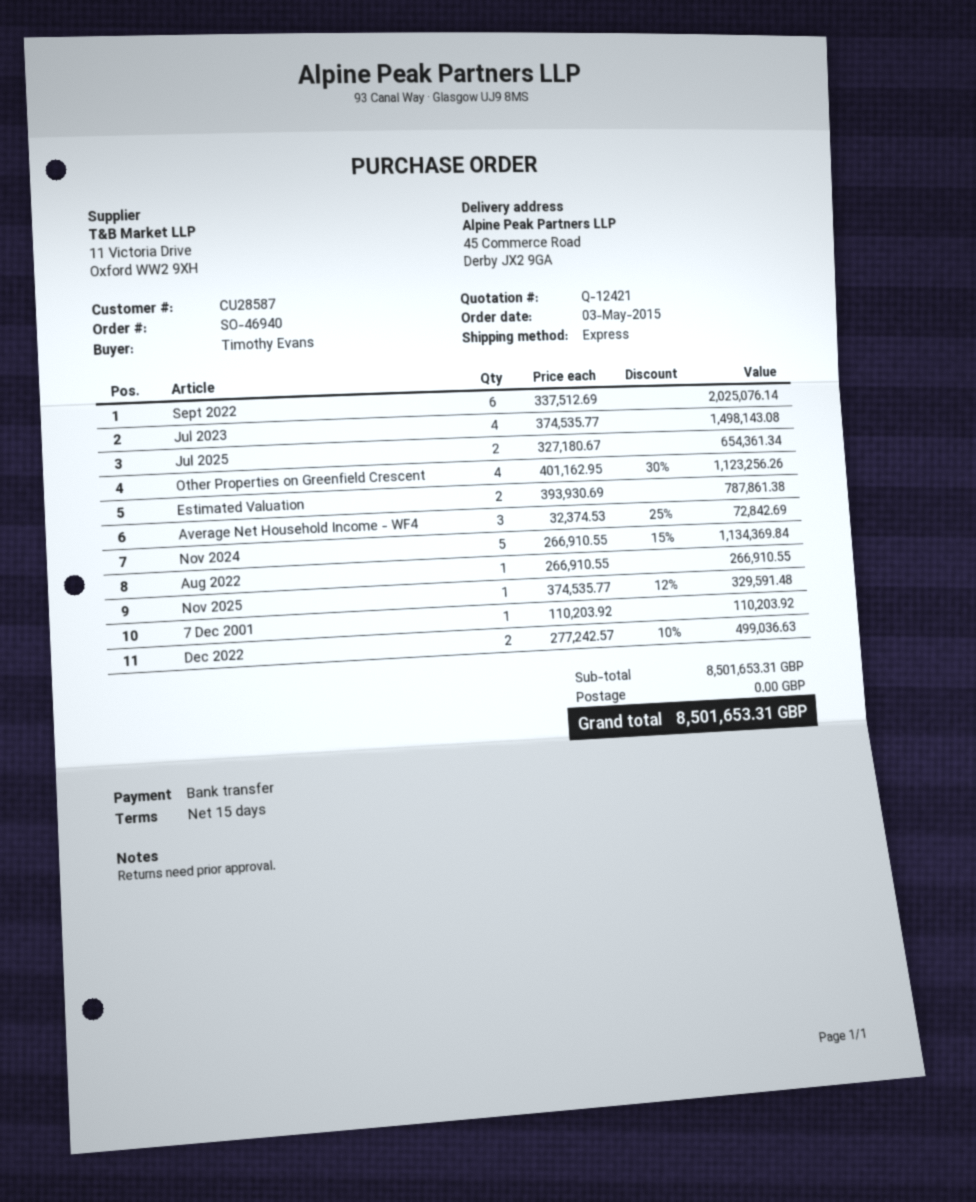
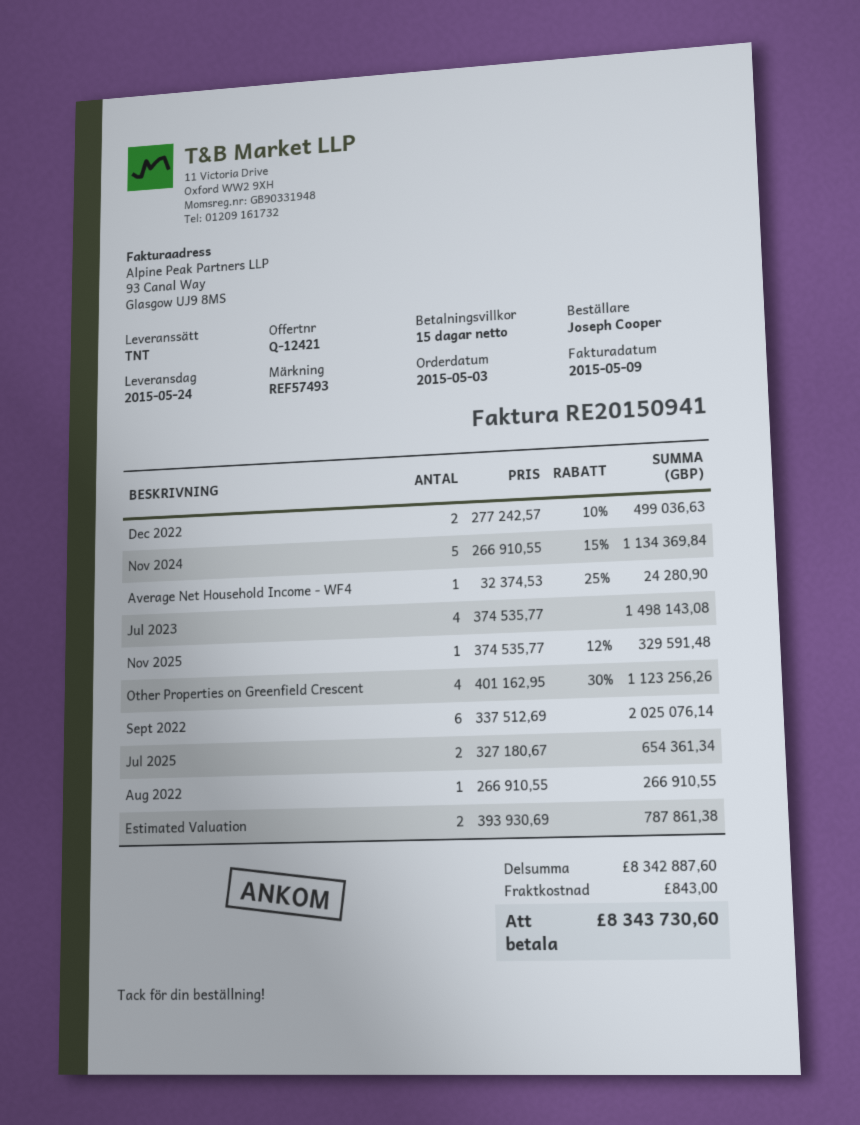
ordered by: Timothy Evans -> Joseph Cooper
shipping method: express -> TNT
Average Net Household Income - WF4: 3 x 32374.53 - 25% = 72842.69 -> 1 x 32374.53 - 25% = 24280.90
7 Dec 2001: 1 x 110203.92 = 110203.92 -> none
subtotal: 8501653.31 -> 8342887.60
shipping: 0.00 -> 843.00
total: 8501653.31 -> 8343730.60

